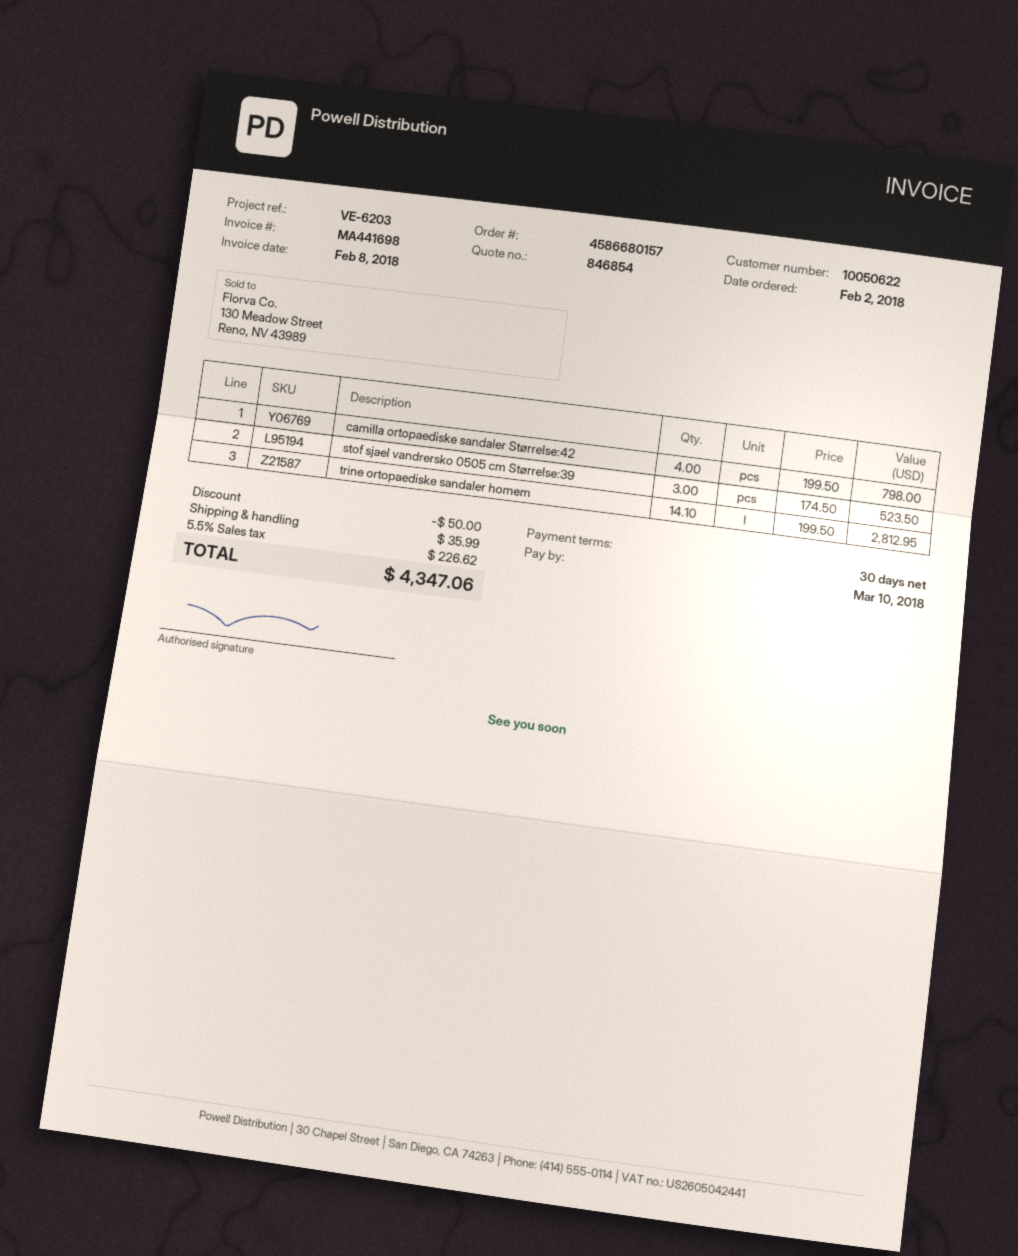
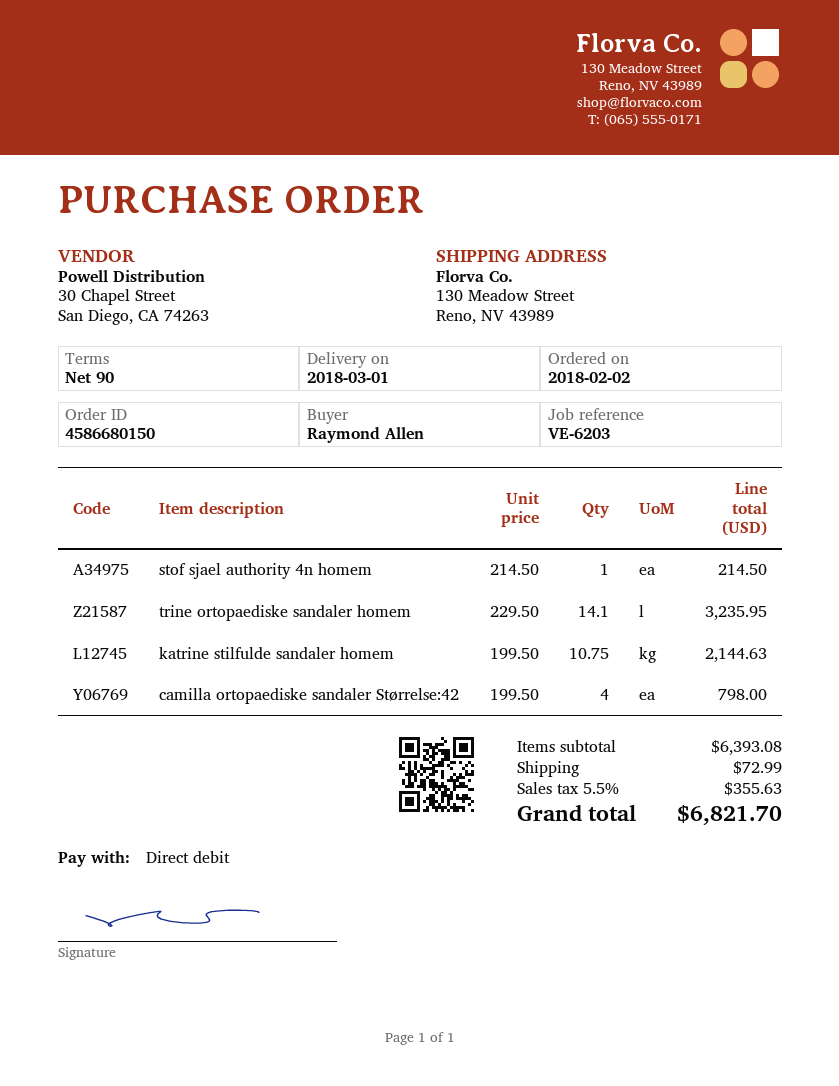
order number: 4586680157 -> 4586680150
payment terms: 30 days -> 90 days
stof sjael vandrersko 0505 cm Størrelse:39: 3 x 174.50 = 523.50 -> none
trine ortopaediske sandaler homem: 14.1 x 199.50 = 2812.95 -> 14.1 x 229.50 = 3235.95
stof sjael authority 4n homem: none -> 1 x 214.50 = 214.50
katrine stilfulde sandaler homem: none -> 10.75 x 199.50 = 2144.63
discount: 50.00 -> none
shipping: 35.99 -> 72.99
tax: 5.5% = 226.62 -> 5.5% = 355.63
total: 4347.06 -> 6821.70

